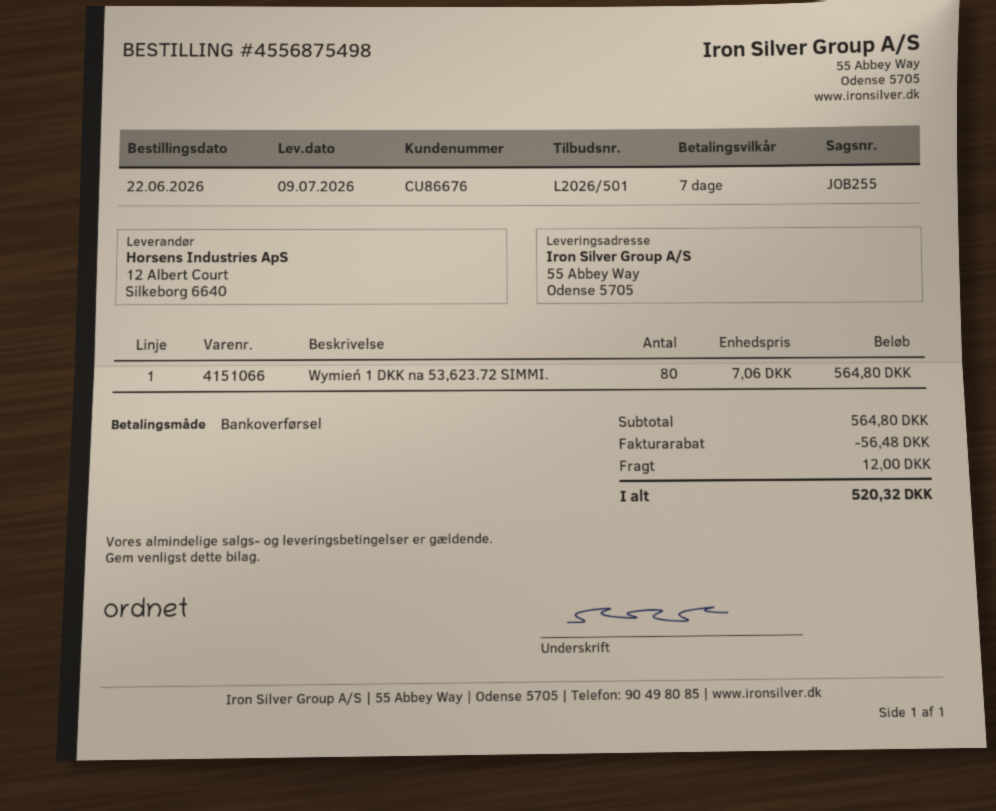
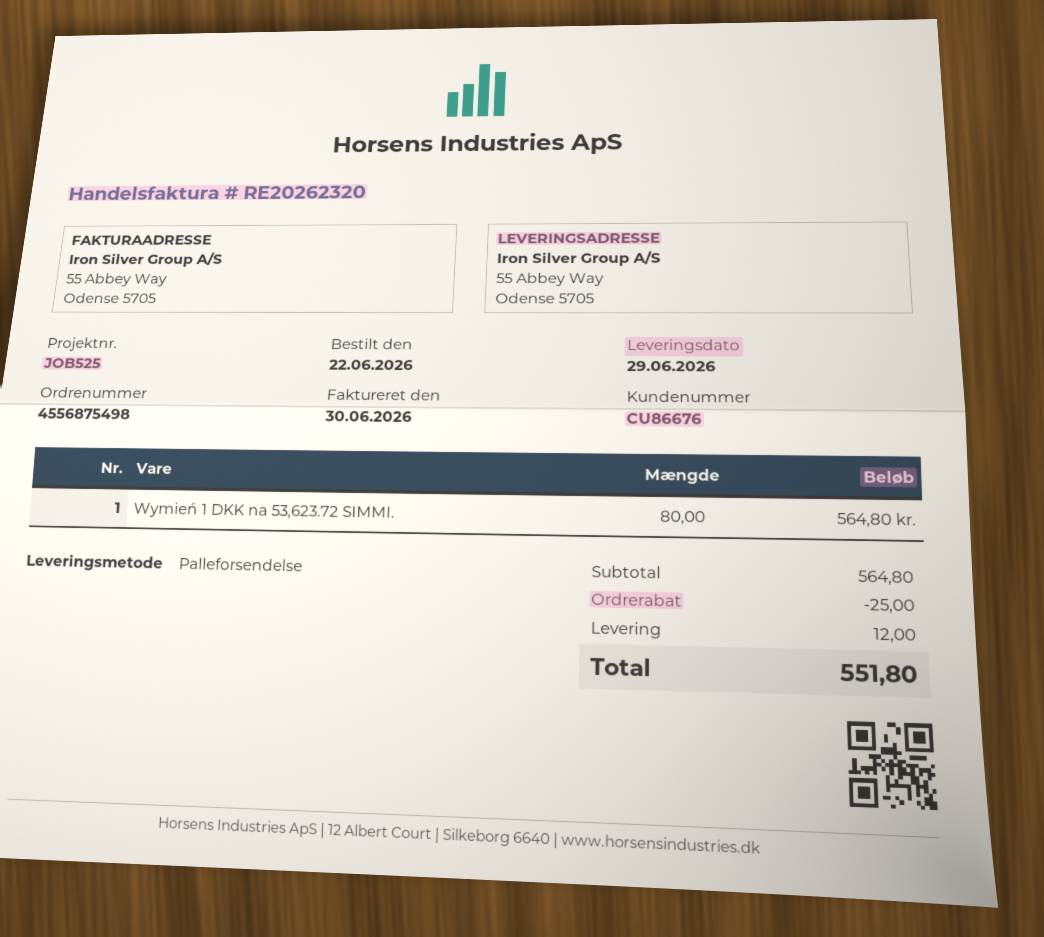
delivery date: 2026-07-09 -> 2026-06-29
reference: JOB255 -> JOB525
discount: 56.48 -> 25.00
total: 520.32 -> 551.80

